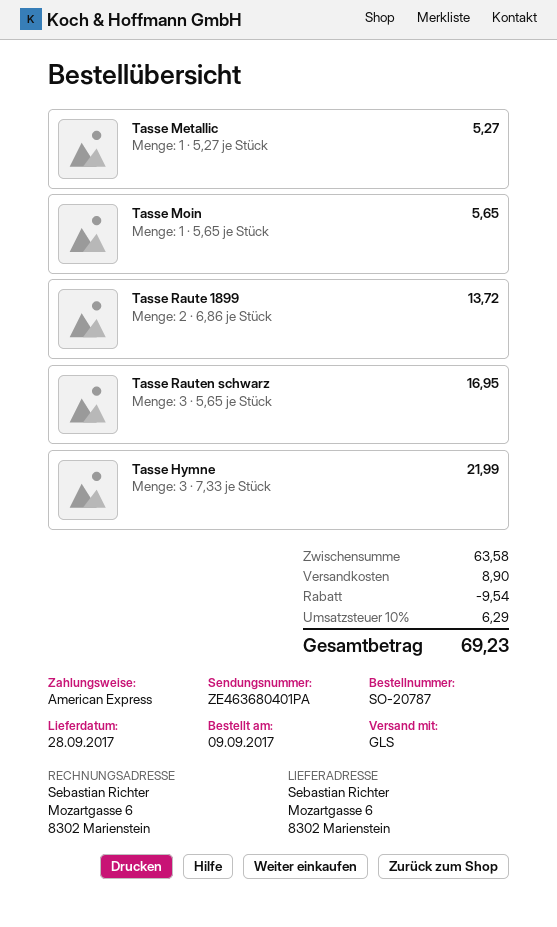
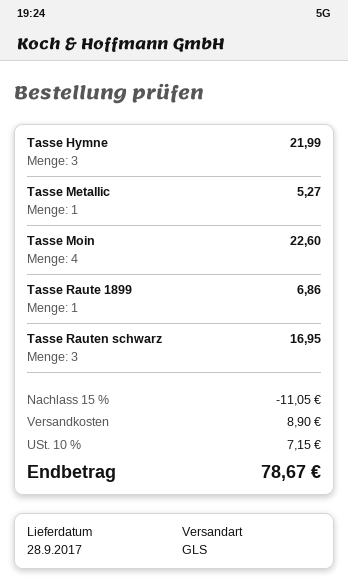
Tasse Moin: 1 for 5.65 -> 4 for 22.60
Tasse Raute 1899: 2 for 13.72 -> 1 for 6.86
discount: 9.54 -> 11.05
tax: 10% = 6.29 -> 10% = 7.15
total: 69.23 -> 78.67

